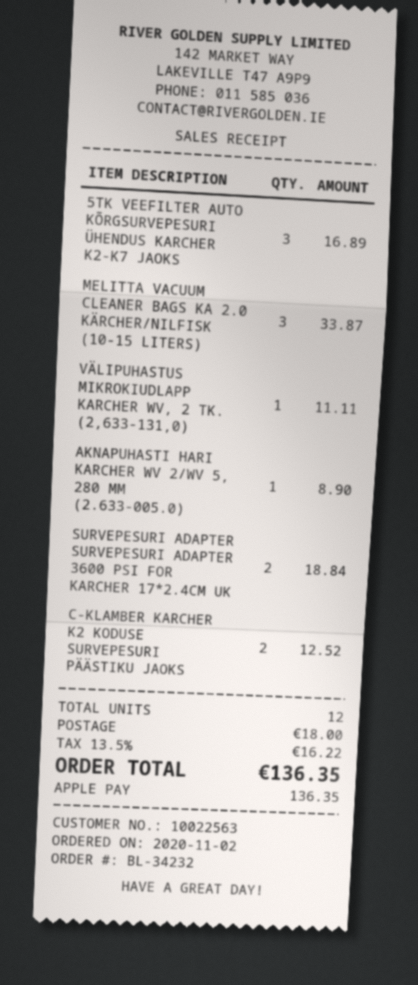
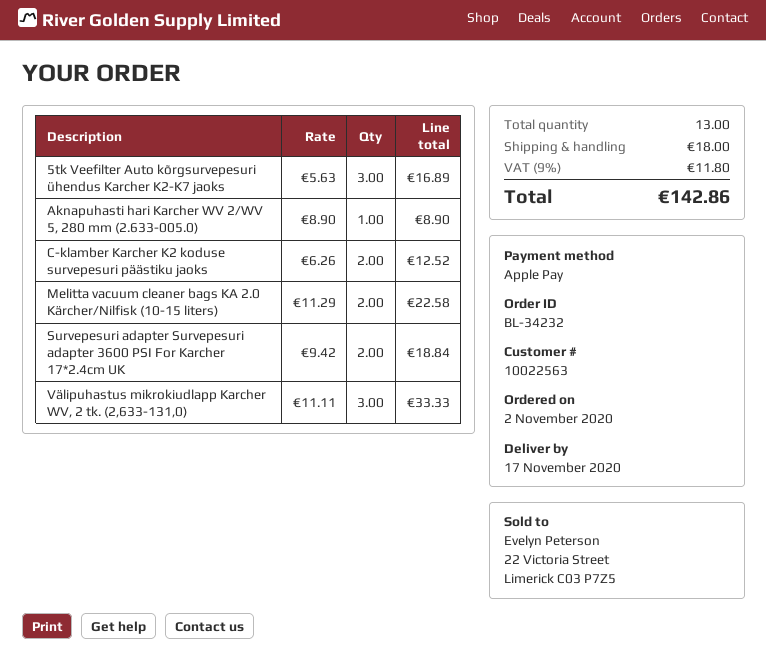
MELITTA VACUUM CLEANER BAGS KA 2.0 KÄRCHER/NILFISK (10-15 LITERS): 3 for 33.87 -> 2 for 22.58
VÄLIPUHASTUS MIKROKIUDLAPP KARCHER WV, 2 TK. (2,633-131,0): 1 for 11.11 -> 3 for 33.33
total quantity: 12 -> 13
tax: 13.5% = 16.22 -> 9% = 11.80
total: 136.35 -> 142.86

